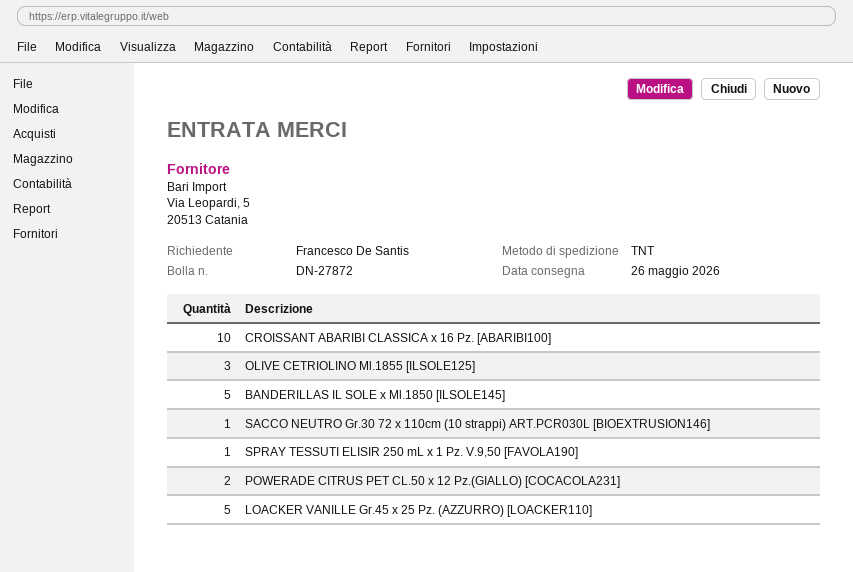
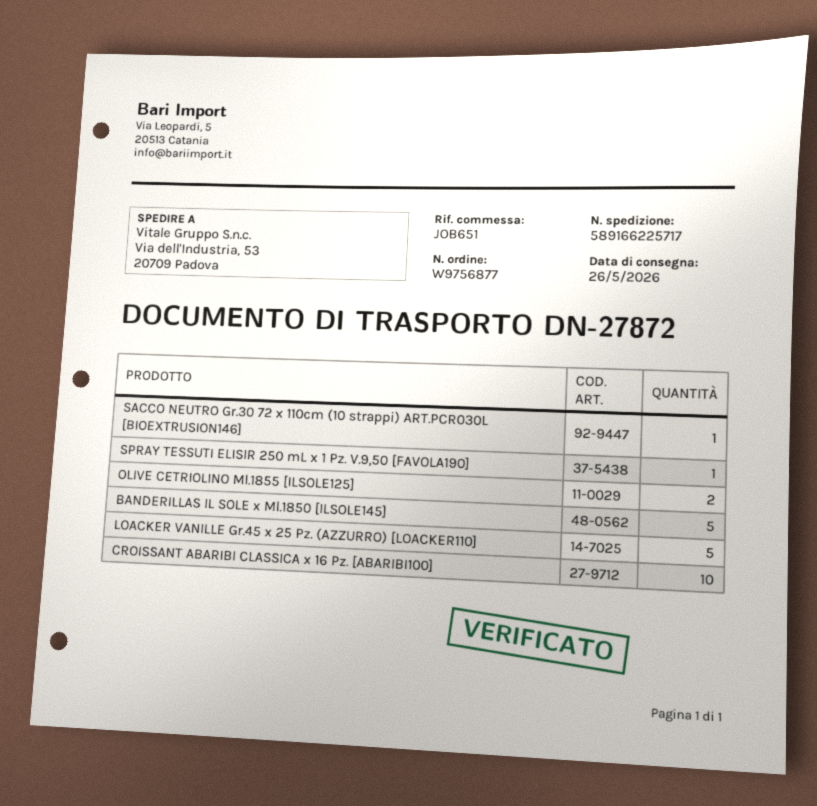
OLIVE CETRIOLINO Ml.1855 [ILSOLE125]: 3 -> 2
POWERADE CITRUS PET CL.50 x 12 Pz.(GIALLO) [COCACOLA231]: 2 -> none

